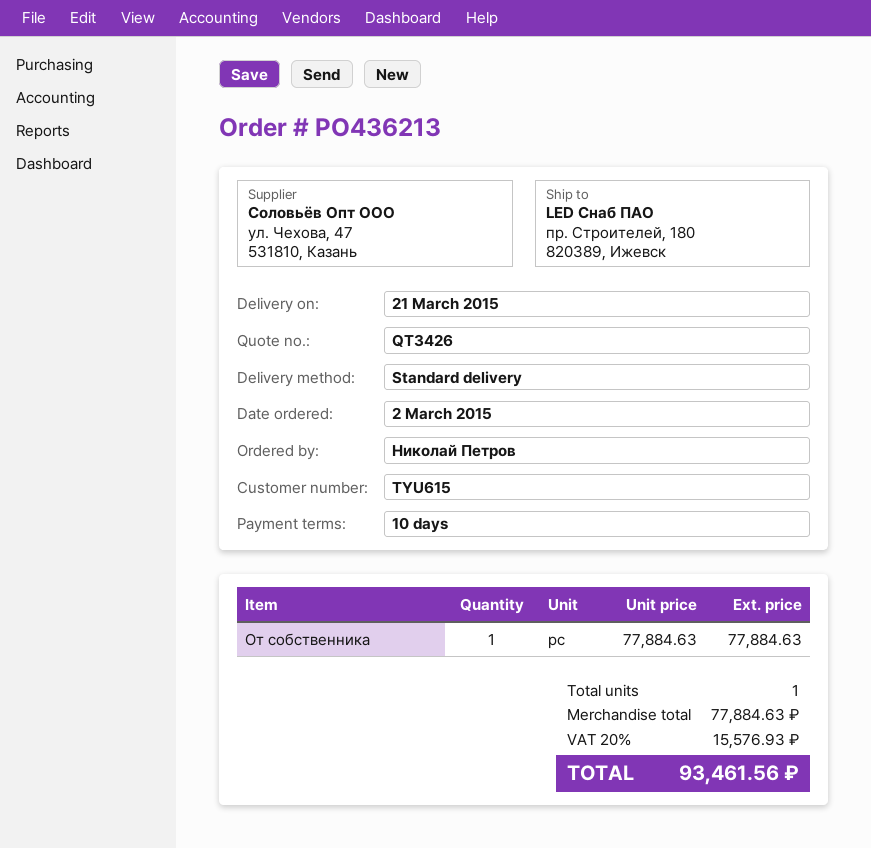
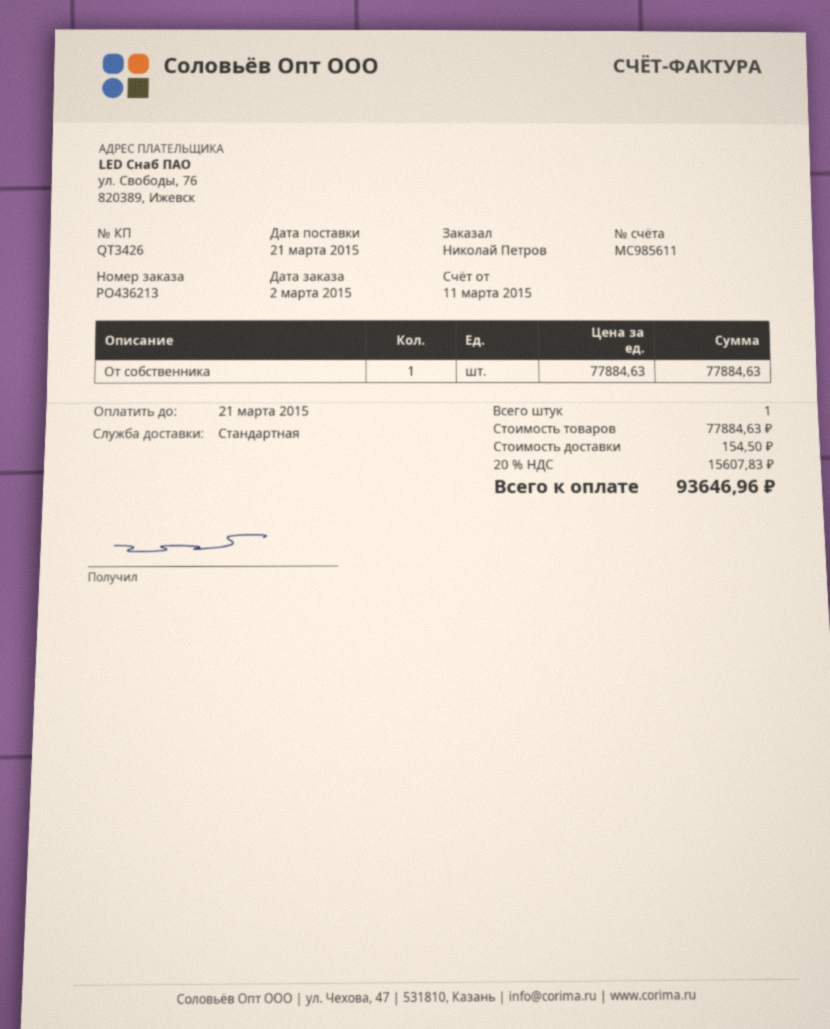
shipping: none -> 154.50
tax: 20% = 15576.93 -> 20% = 15607.83
total: 93461.56 -> 93646.96

